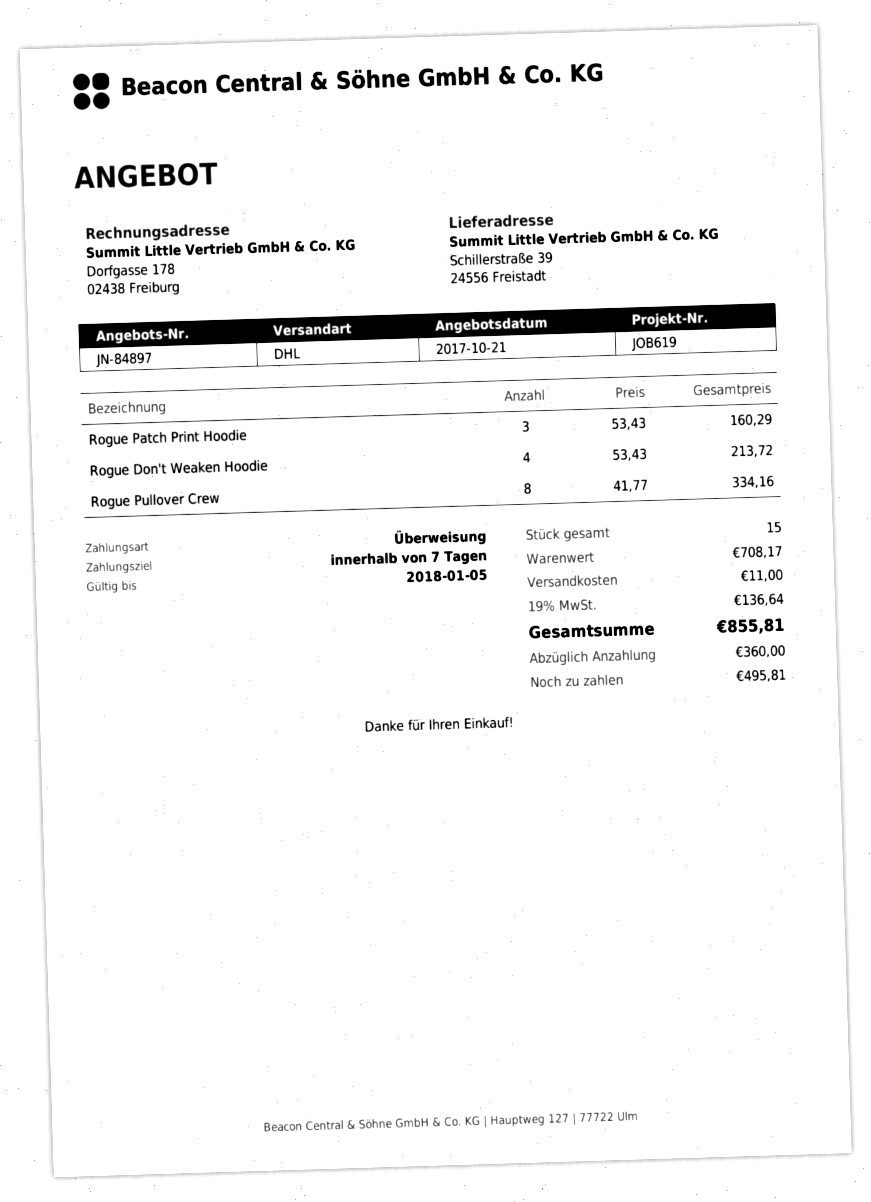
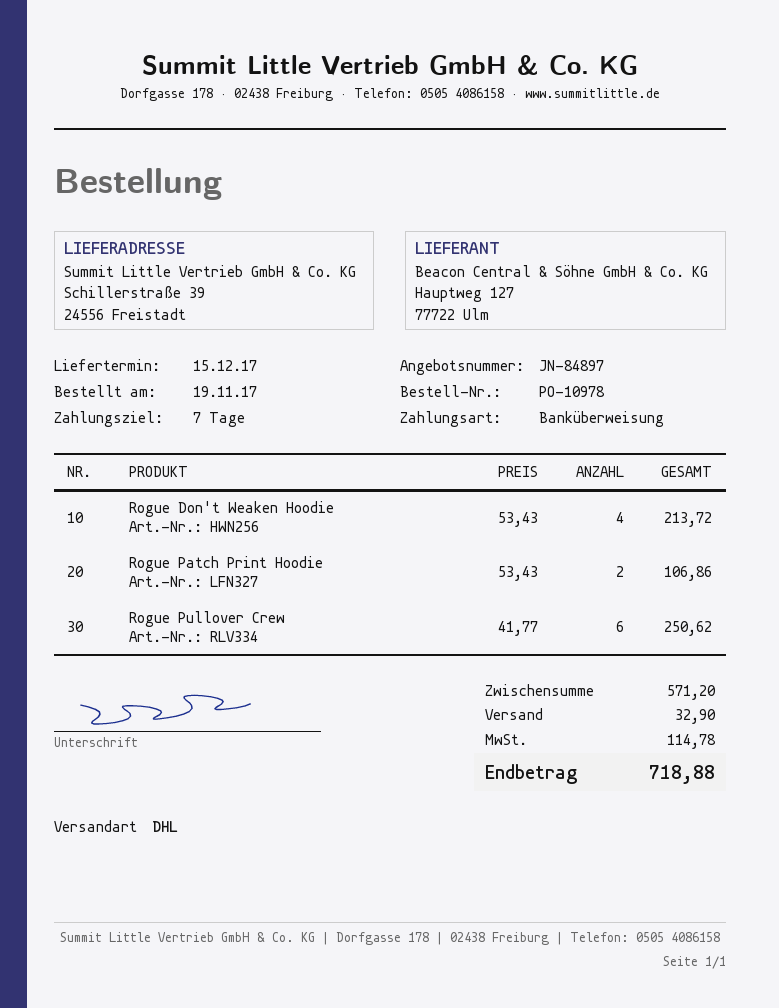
Rogue Patch Print Hoodie: 3 x 53.43 = 160.29 -> 2 x 53.43 = 106.86
Rogue Pullover Crew: 8 x 41.77 = 334.16 -> 6 x 41.77 = 250.62
subtotal: 708.17 -> 571.20
shipping: 11.00 -> 32.90
tax: 136.64 -> 114.78
total: 855.81 -> 718.88

